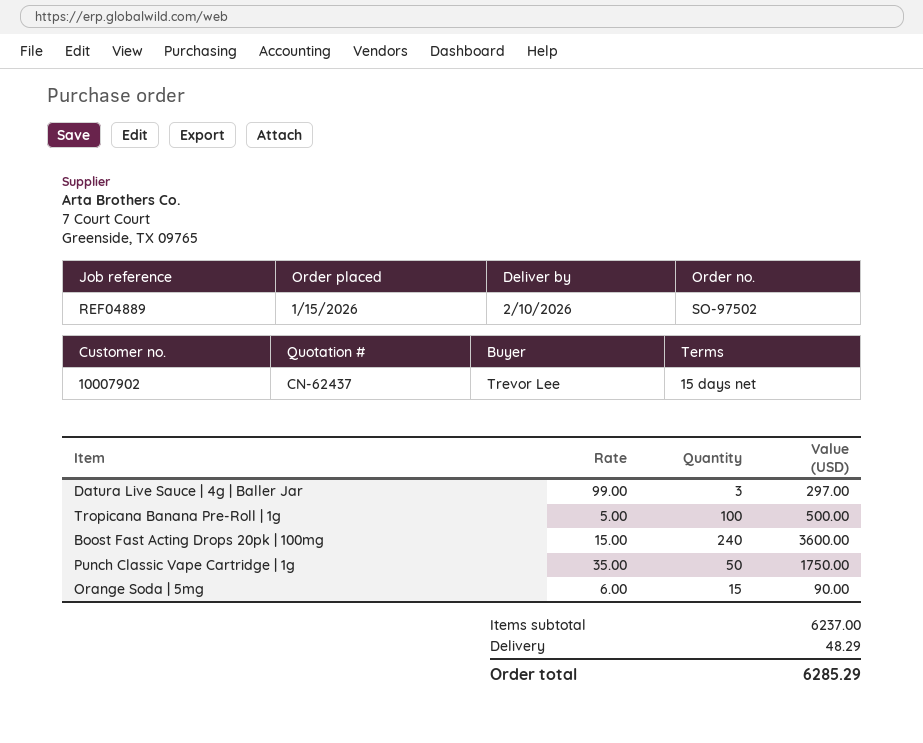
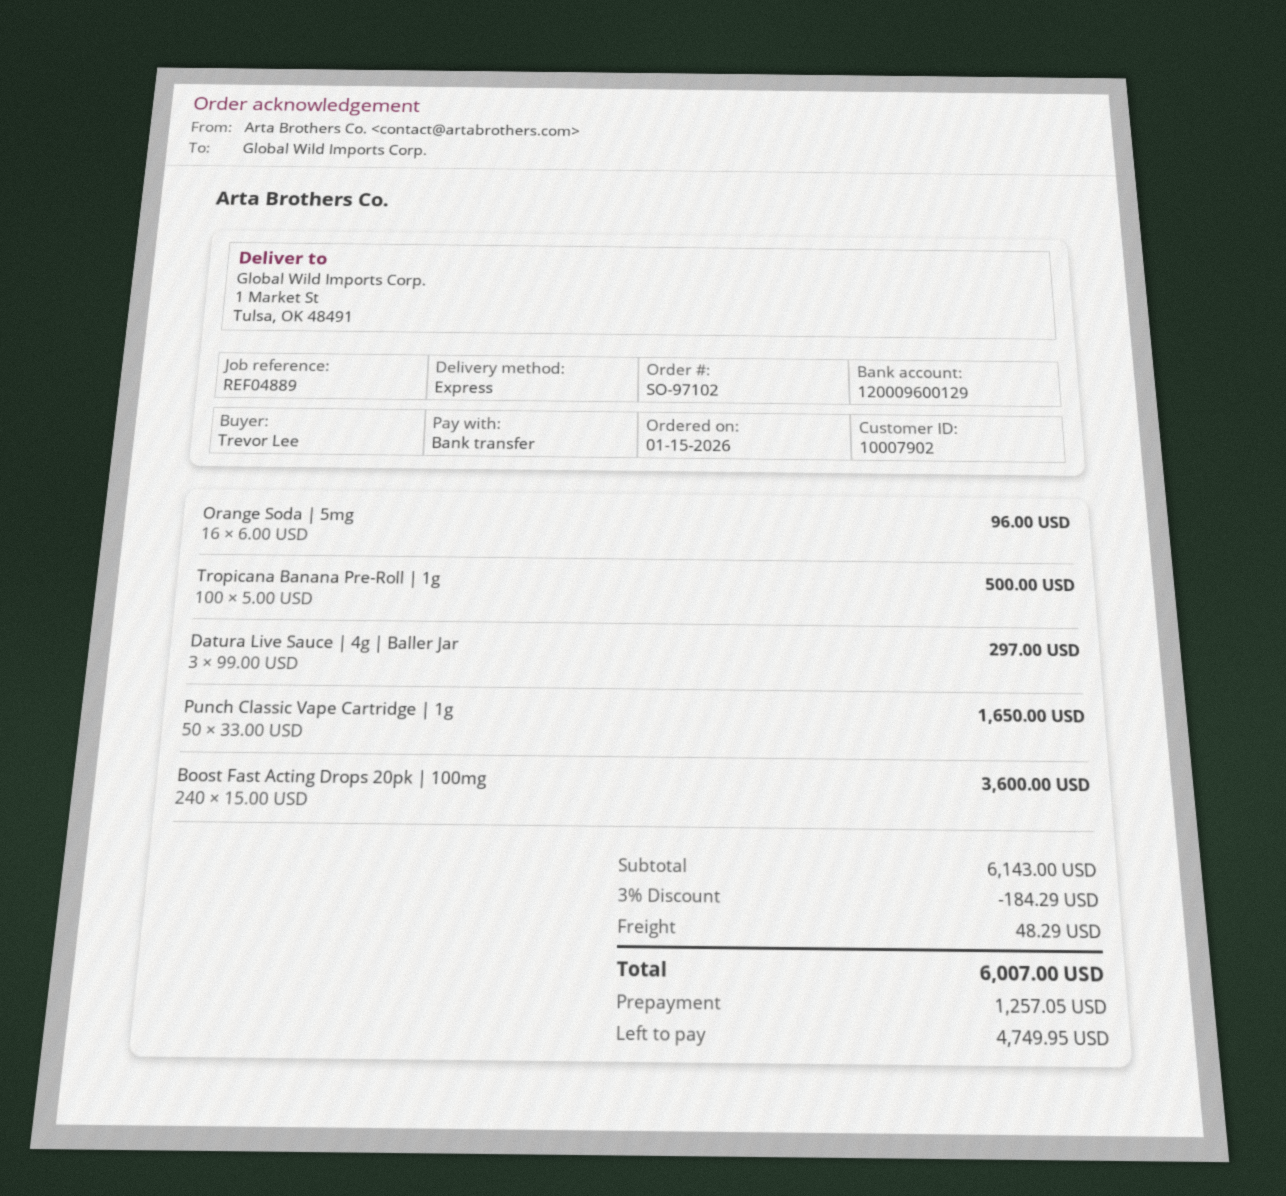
order number: SO-97502 -> SO-97102
Punch Classic Vape Cartridge | 1g: 50 x 35.00 = 1750.00 -> 50 x 33.00 = 1650.00
Orange Soda | 5mg: 15 x 6.00 = 90.00 -> 16 x 6.00 = 96.00
subtotal: 6237.00 -> 6143.00
discount: none -> 3% = 184.29
total: 6285.29 -> 6007.00

